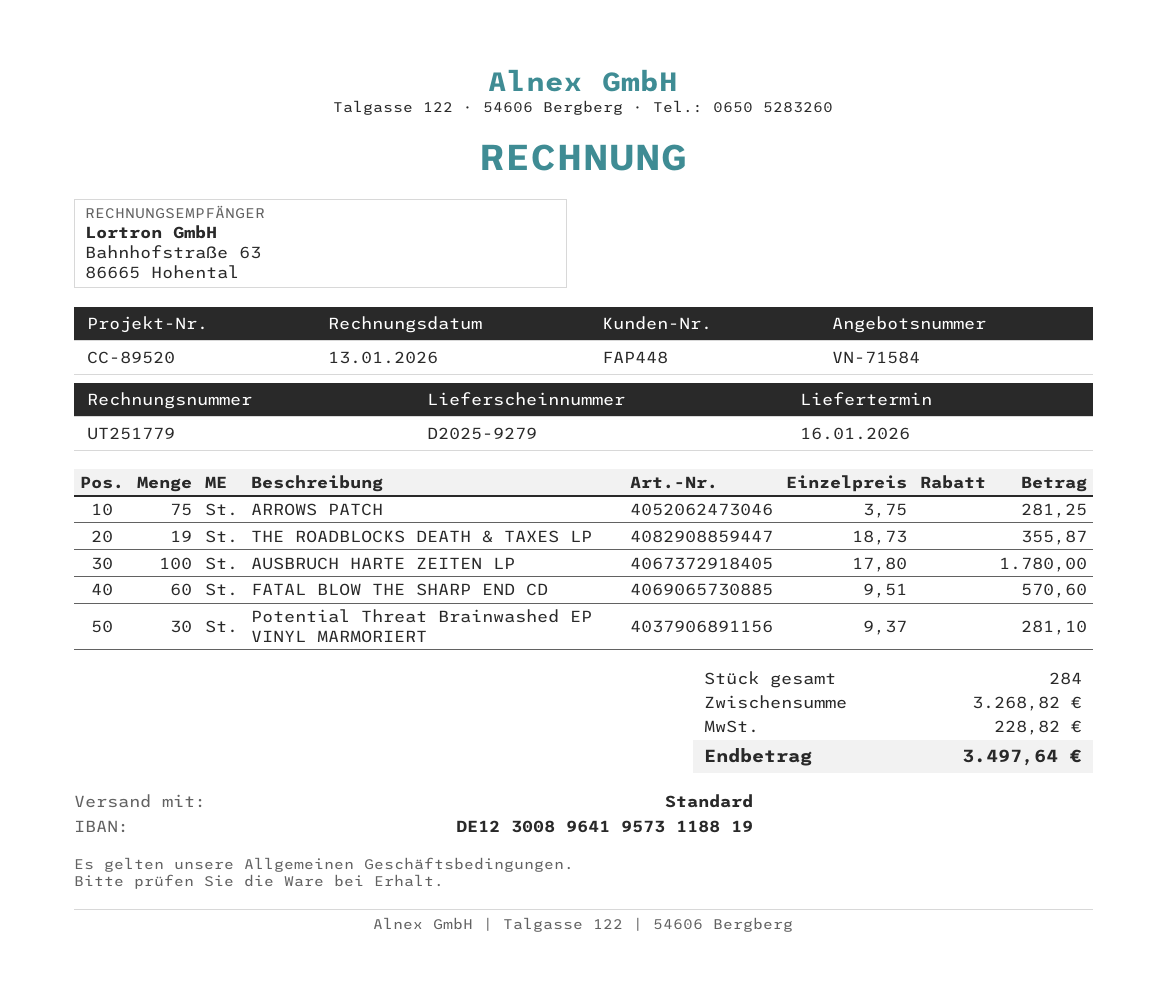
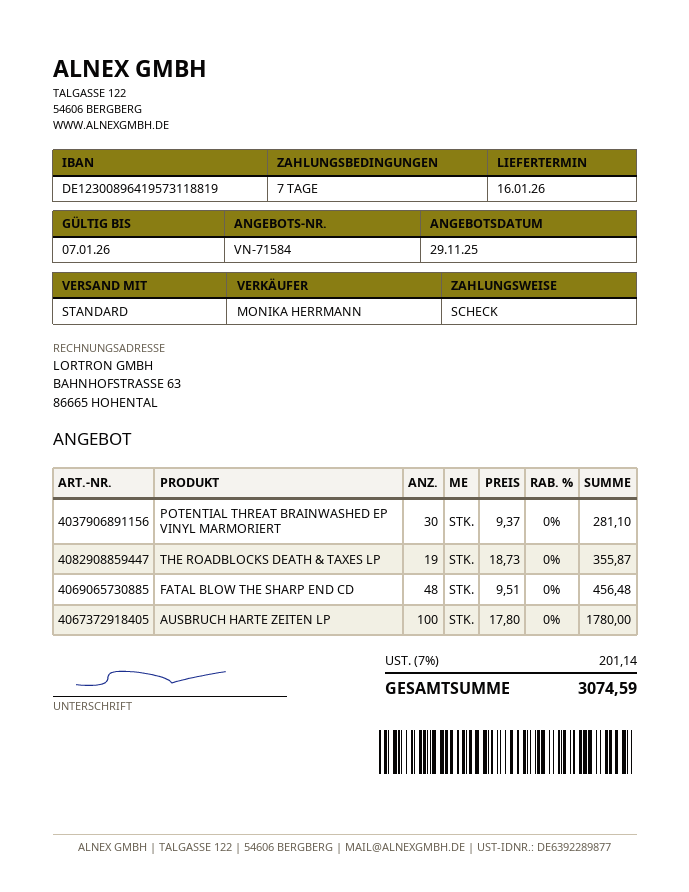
ARROWS PATCH: 75 x 3.75 = 281.25 -> none
FATAL BLOW THE SHARP END CD: 60 x 9.51 = 570.60 -> 48 x 9.51 = 456.48
tax: 228.82 -> 201.14
total: 3497.64 -> 3074.59

